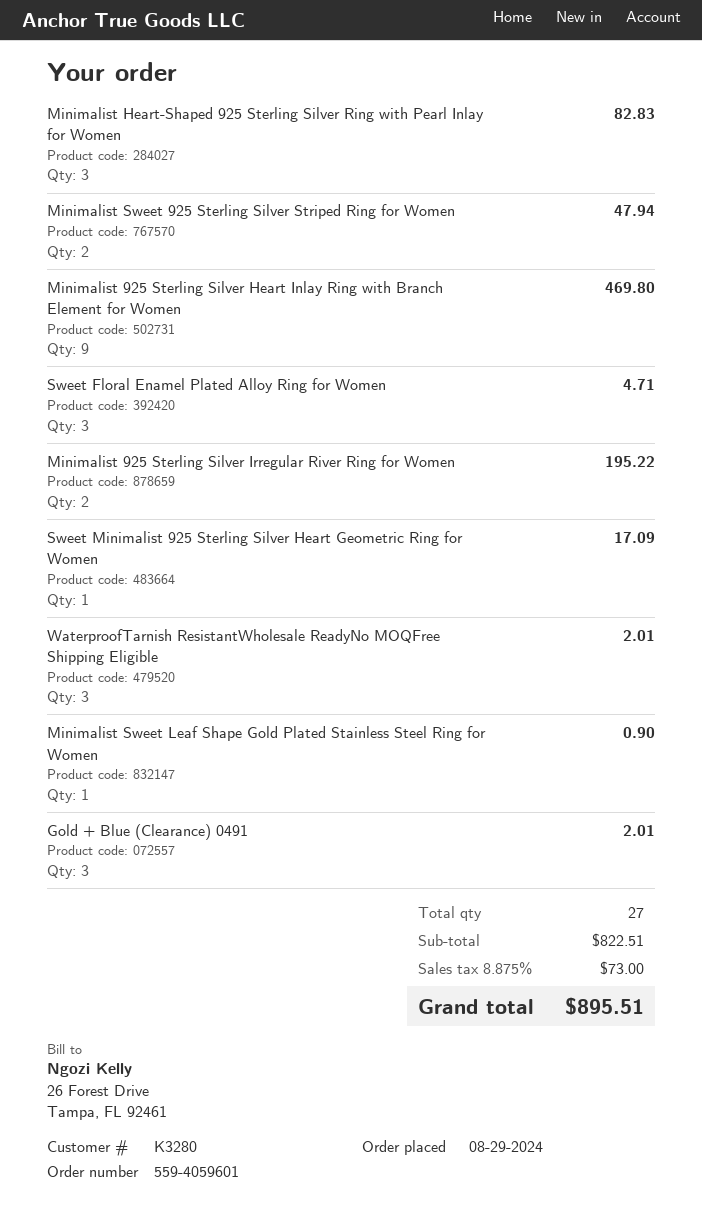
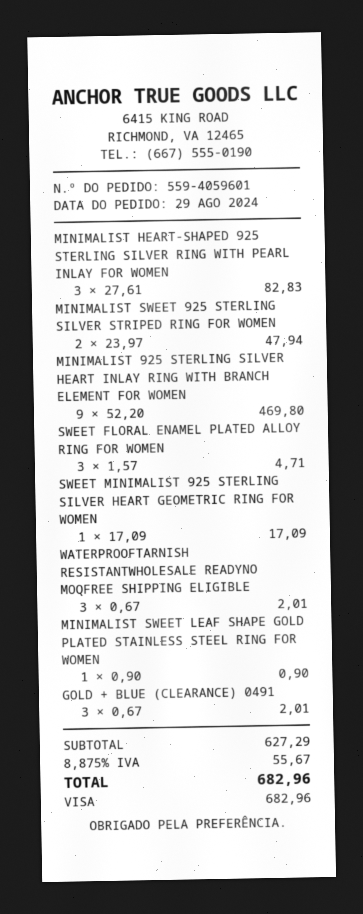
Minimalist 925 Sterling Silver Irregular River Ring for Women: 2 for 195.22 -> none
subtotal: 822.51 -> 627.29
tax: 8.875% = 73.00 -> 8.875% = 55.67
total: 895.51 -> 682.96

